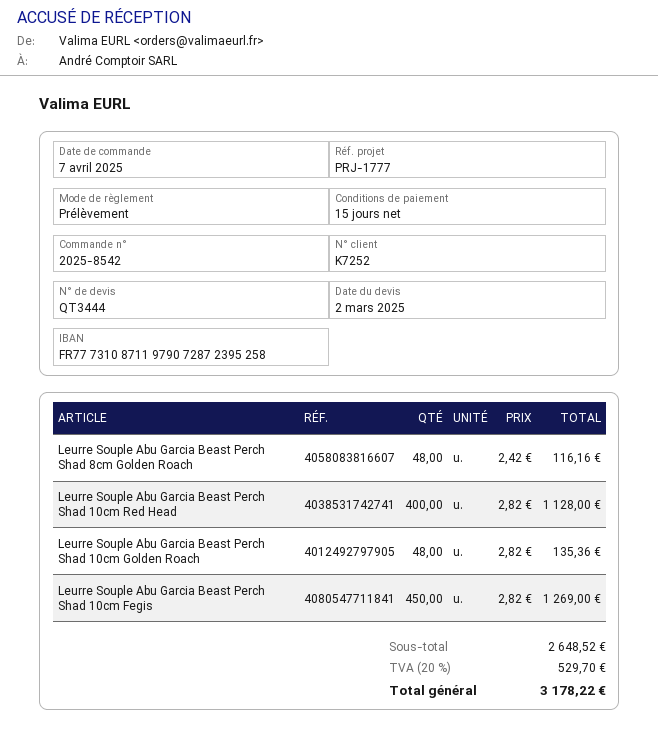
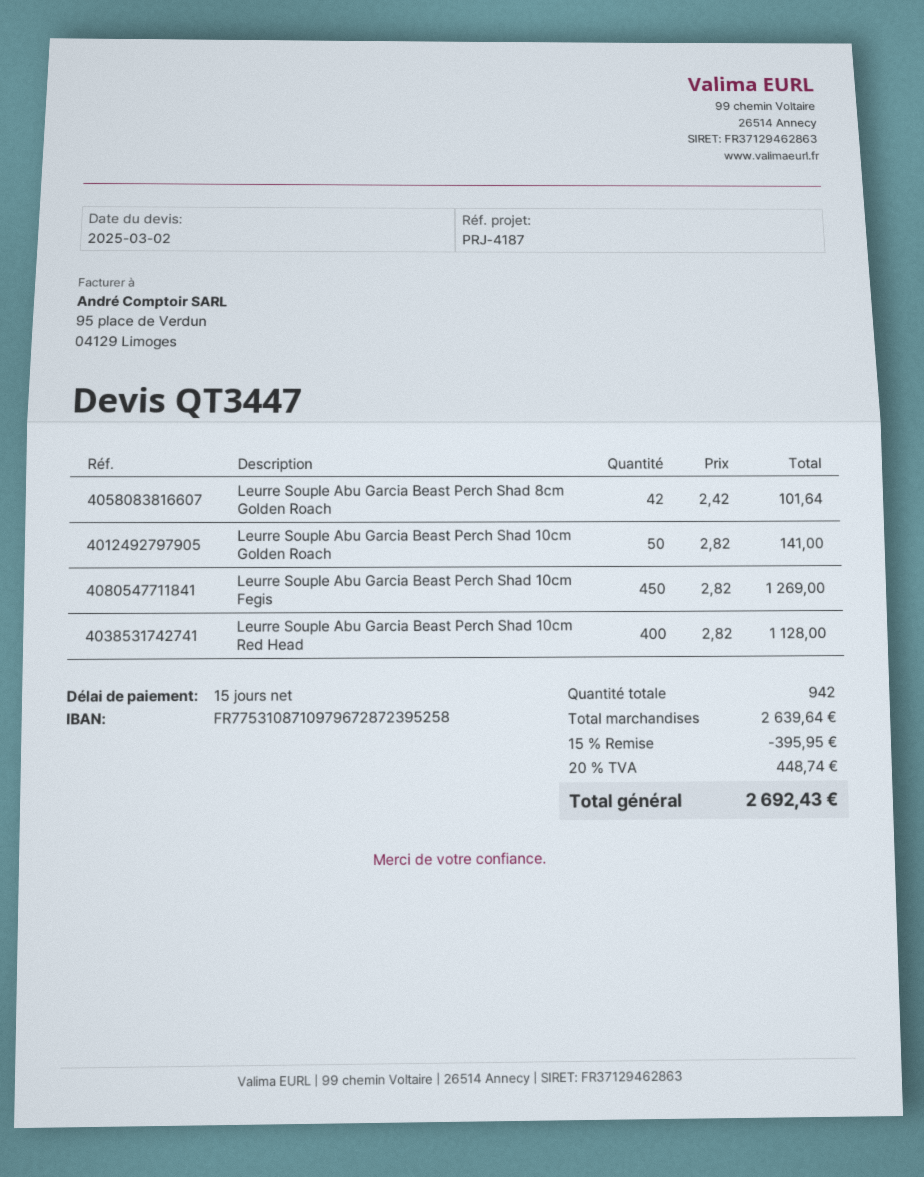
quote number: QT3444 -> QT3447
reference: PRJ-1777 -> PRJ-4187
bank account: FR7773108711979072872395258 -> FR7753108710979672872395258
Leurre Souple Abu Garcia Beast Perch Shad 8cm Golden Roach: 48 x 2.42 = 116.16 -> 42 x 2.42 = 101.64
Leurre Souple Abu Garcia Beast Perch Shad 10cm Golden Roach: 48 x 2.82 = 135.36 -> 50 x 2.82 = 141.00
subtotal: 2648.52 -> 2639.64
discount: none -> 15% = 395.95
tax: 20% = 529.70 -> 20% = 448.74
total: 3178.22 -> 2692.43

